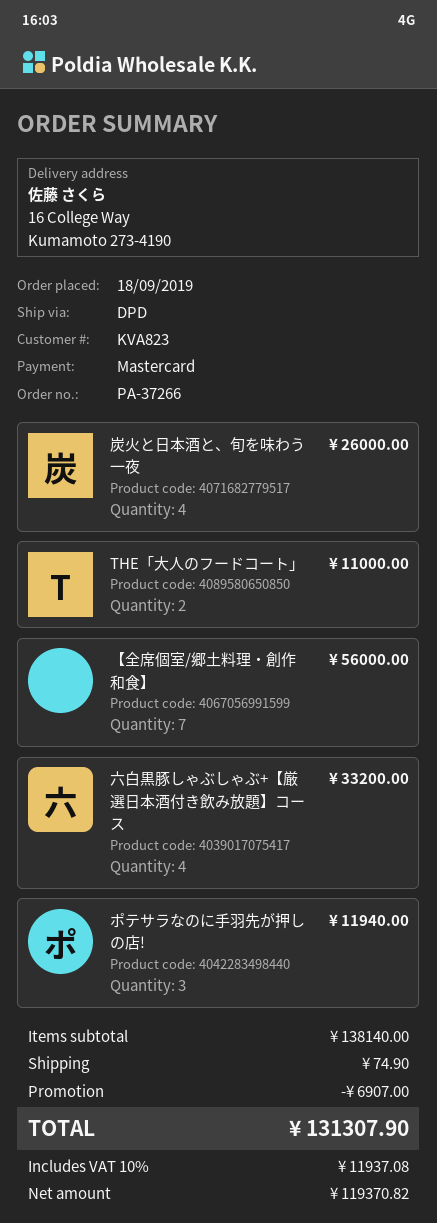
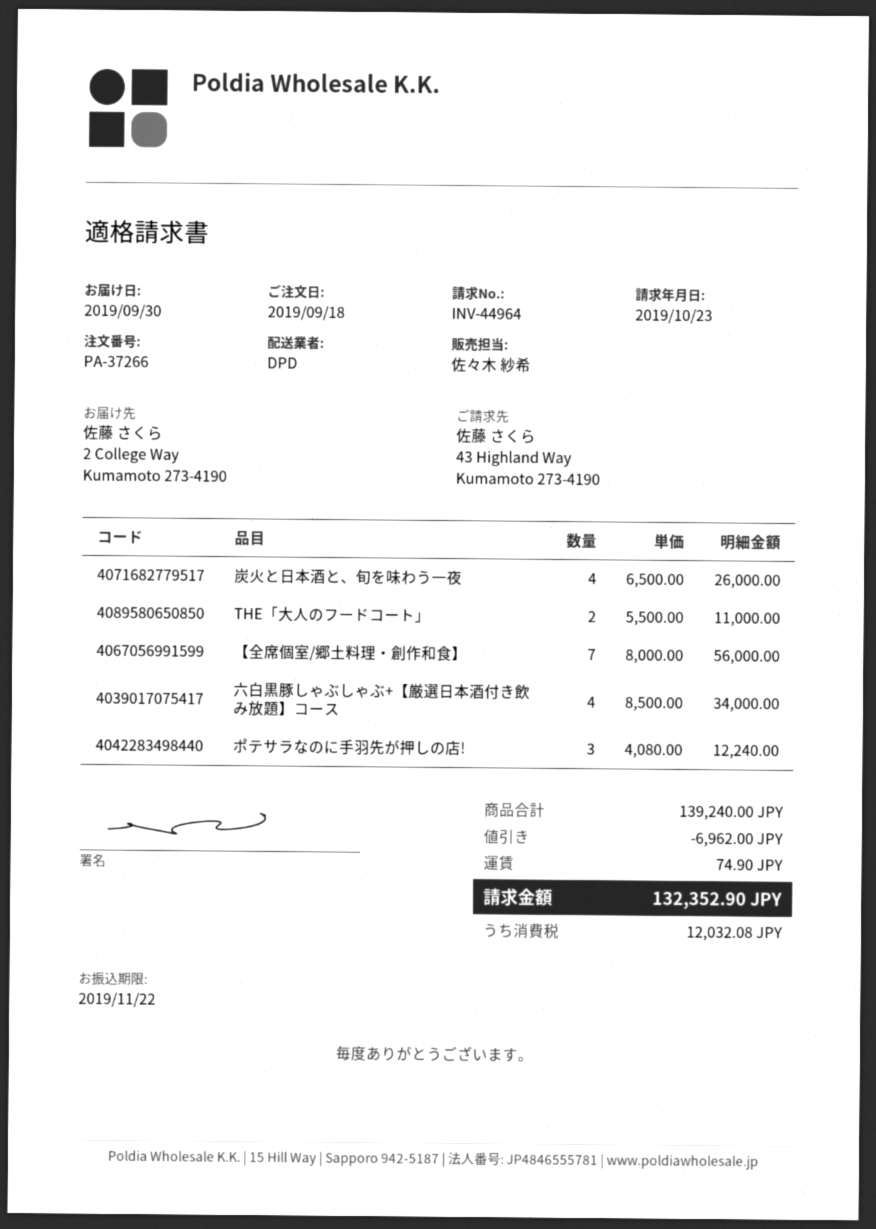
ship to: 16 College Way, Kumamoto 273-4190 -> 2 College Way, Kumamoto 273-4190
六白黒豚しゃぶしゃぶ+【厳選日本酒付き飲み放題】コース: 4 for 33200.00 -> 4 for 34000.00
ポテサラなのに手羽先が押しの店!: 3 for 11940.00 -> 3 for 12240.00
subtotal: 138140.00 -> 139240.00
discount: 6907.00 -> 6962.00
tax: 11937.08 -> 12032.08
total: 131307.90 -> 132352.90

